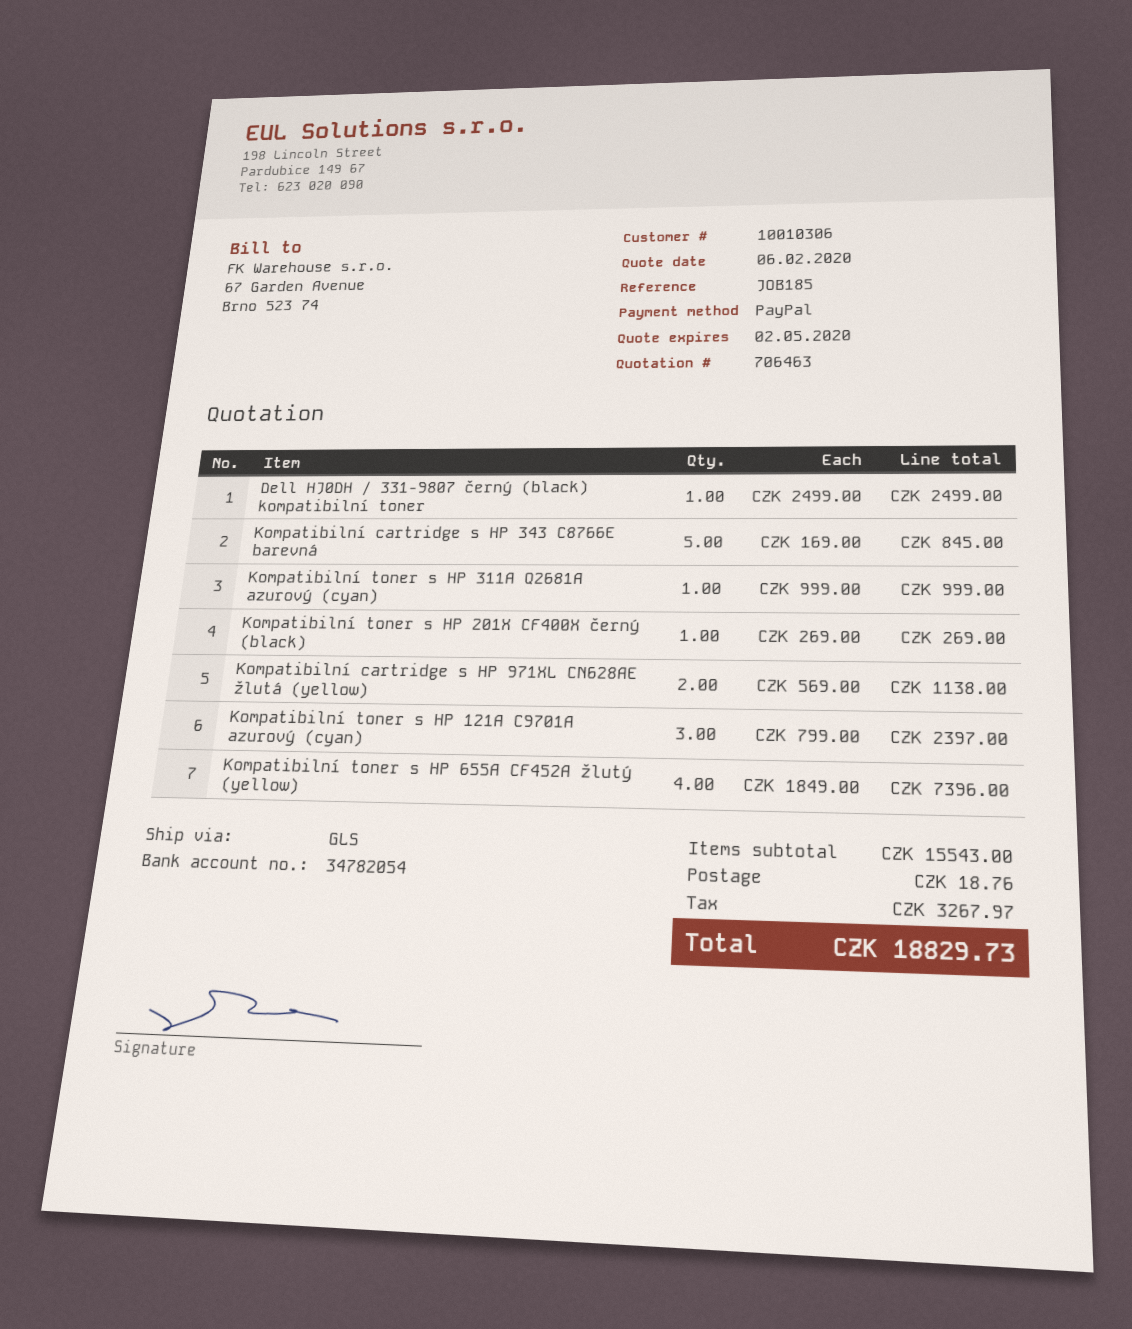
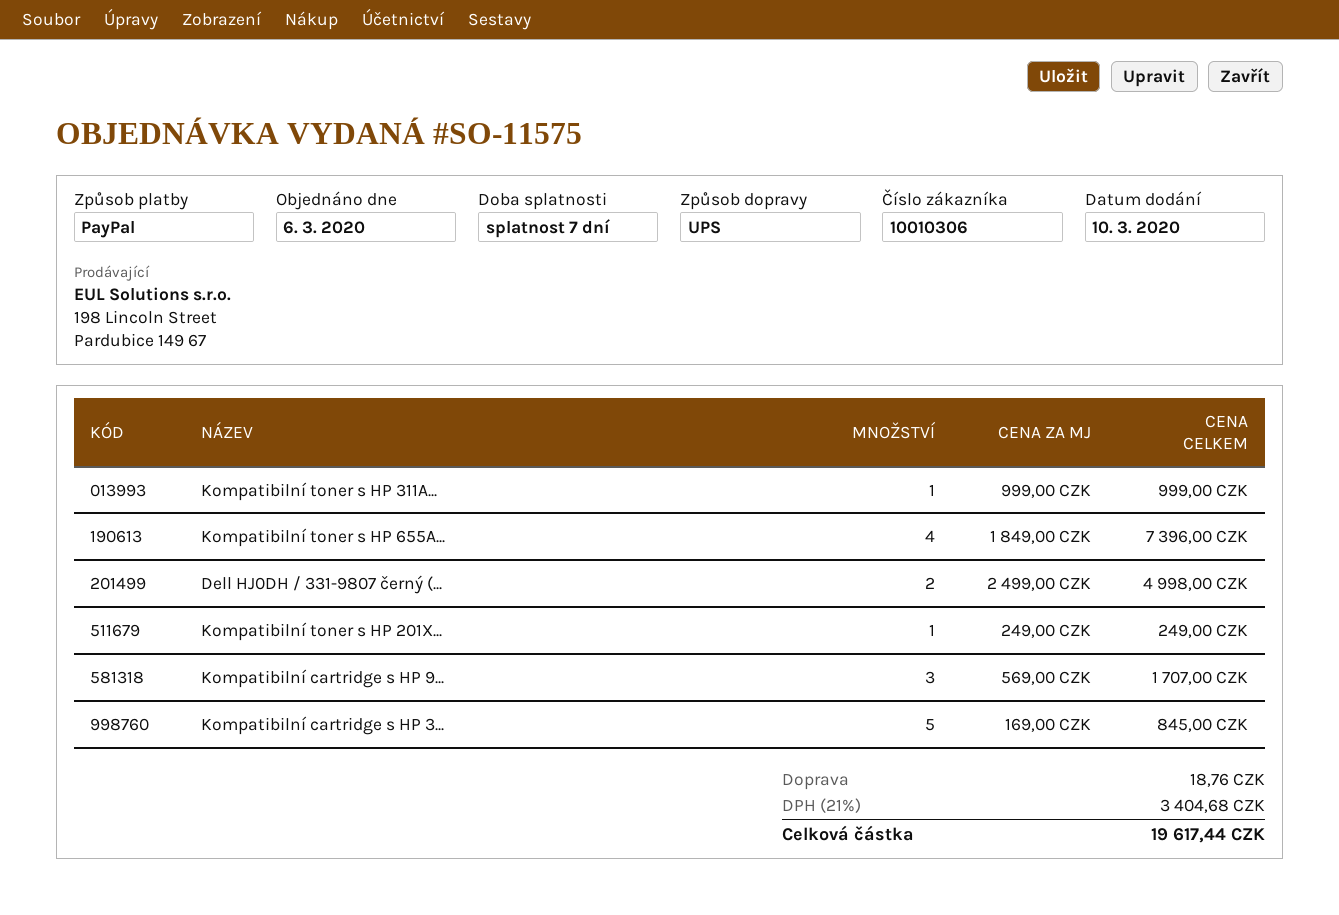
shipping method: GLS -> UPS
Dell HJ0DH / 331-9807 černý (black) kompatibilní toner: 1 x 2499.00 = 2499.00 -> 2 x 2499.00 = 4998.00
Kompatibilní toner s HP 201X CF400X černý (black): 1 x 269.00 = 269.00 -> 1 x 249.00 = 249.00
Kompatibilní cartridge s HP 971XL CN628AE žlutá (yellow): 2 x 569.00 = 1138.00 -> 3 x 569.00 = 1707.00
Kompatibilní toner s HP 121A C9701A azurový (cyan): 3 x 799.00 = 2397.00 -> none
tax: 3267.97 -> 3404.68
total: 18829.73 -> 19617.44

